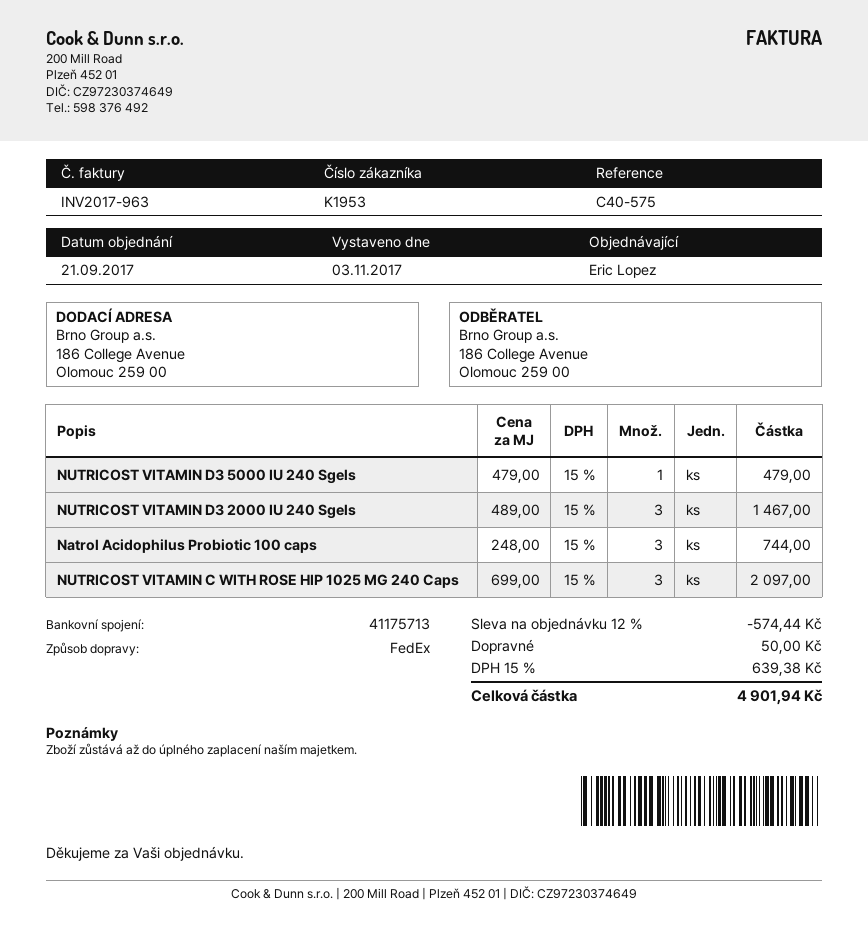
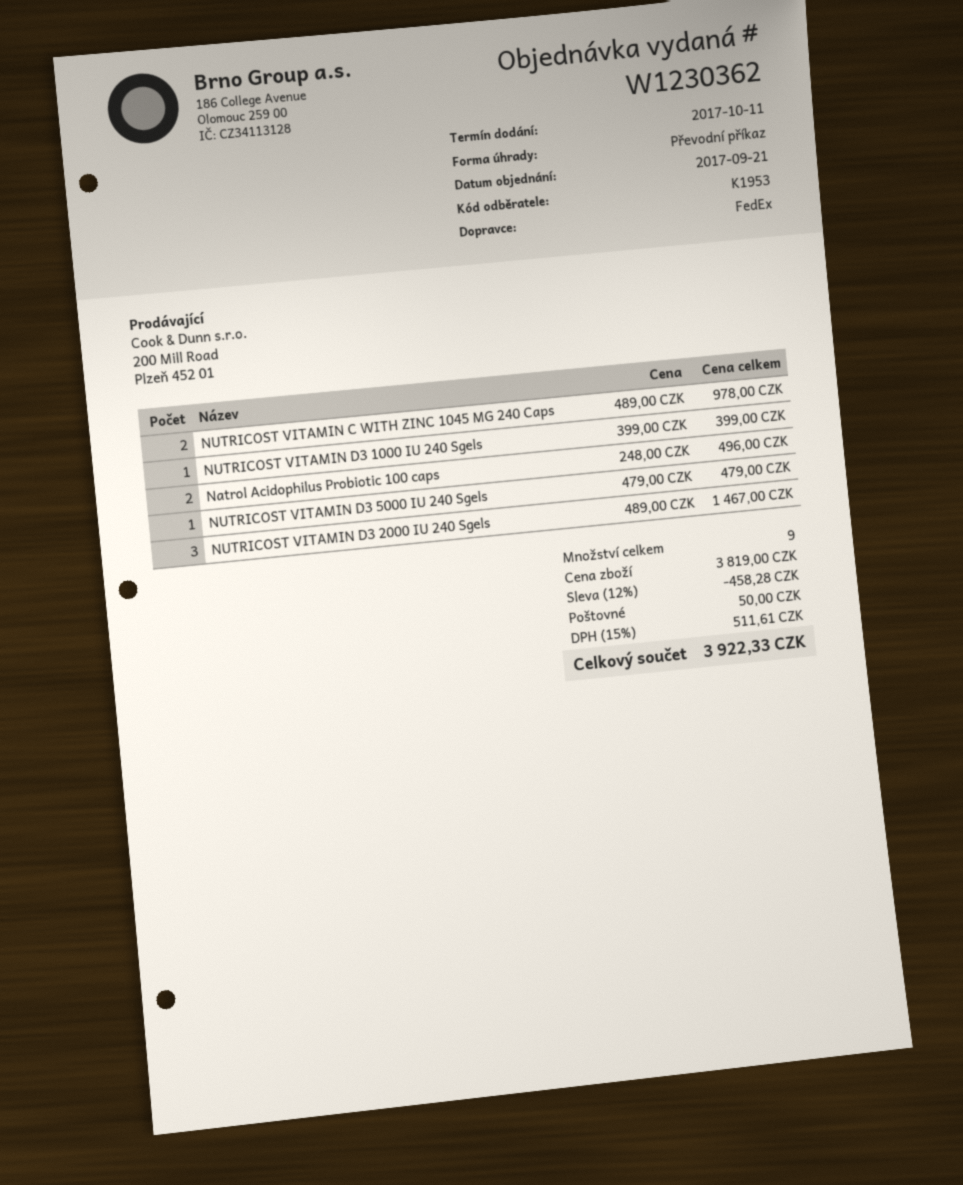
Natrol Acidophilus Probiotic 100 caps: 3 x 248.00 = 744.00 -> 2 x 248.00 = 496.00
NUTRICOST VITAMIN C WITH ROSE HIP 1025 MG 240 Caps: 3 x 699.00 = 2097.00 -> none
NUTRICOST VITAMIN C WITH ZINC 1045 MG 240 Caps: none -> 2 x 489.00 = 978.00
NUTRICOST VITAMIN D3 1000 IU 240 Sgels: none -> 1 x 399.00 = 399.00
discount: 12% = 574.44 -> 12% = 458.28
tax: 15% = 639.38 -> 15% = 511.61
total: 4901.94 -> 3922.33

